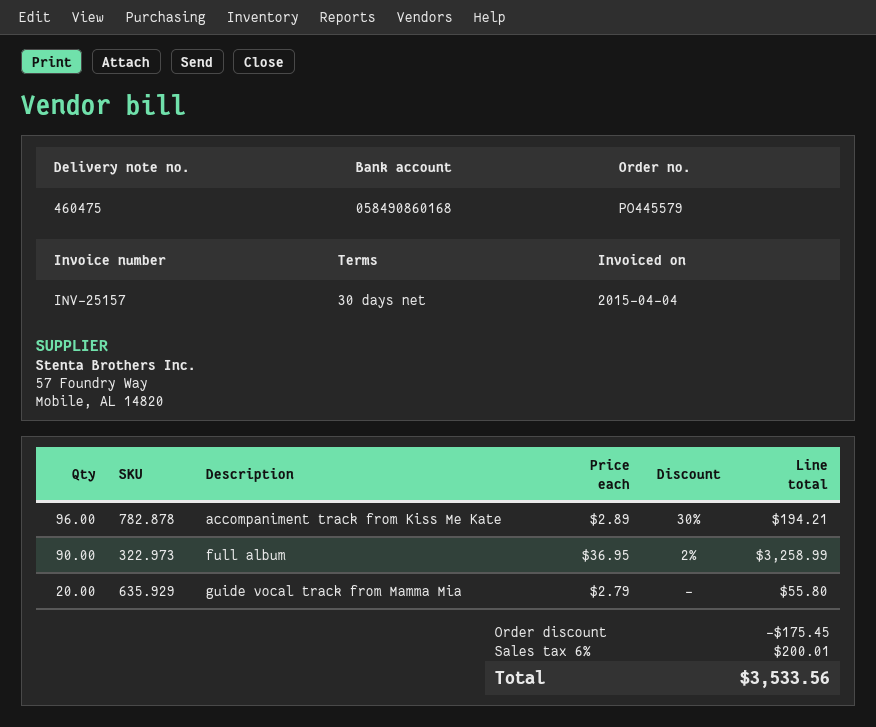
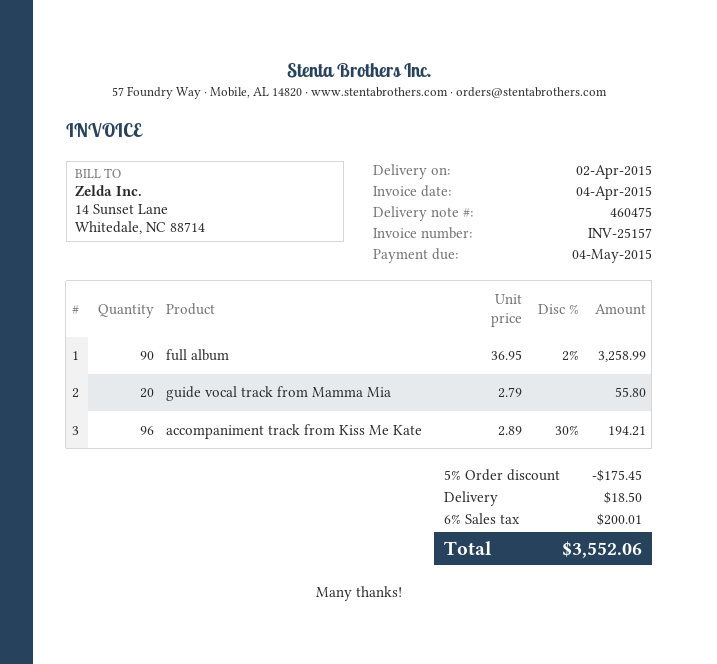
shipping: none -> 18.50
total: 3533.56 -> 3552.06

